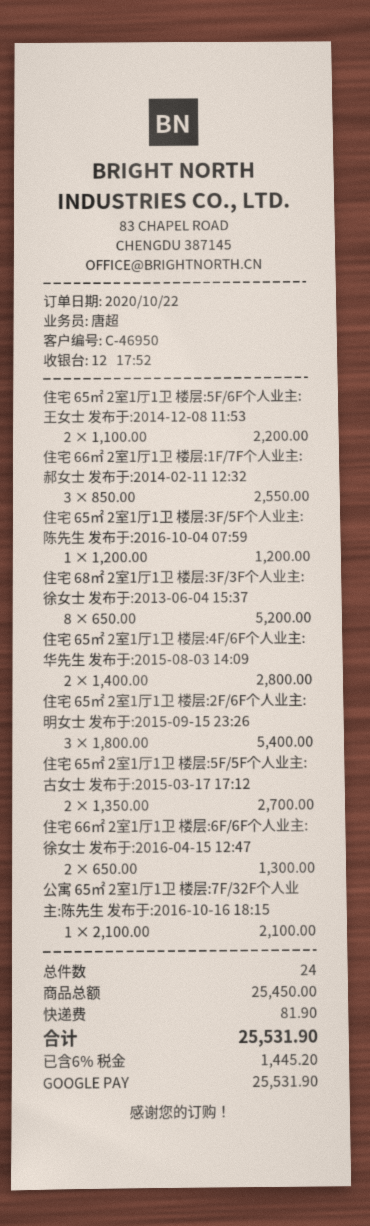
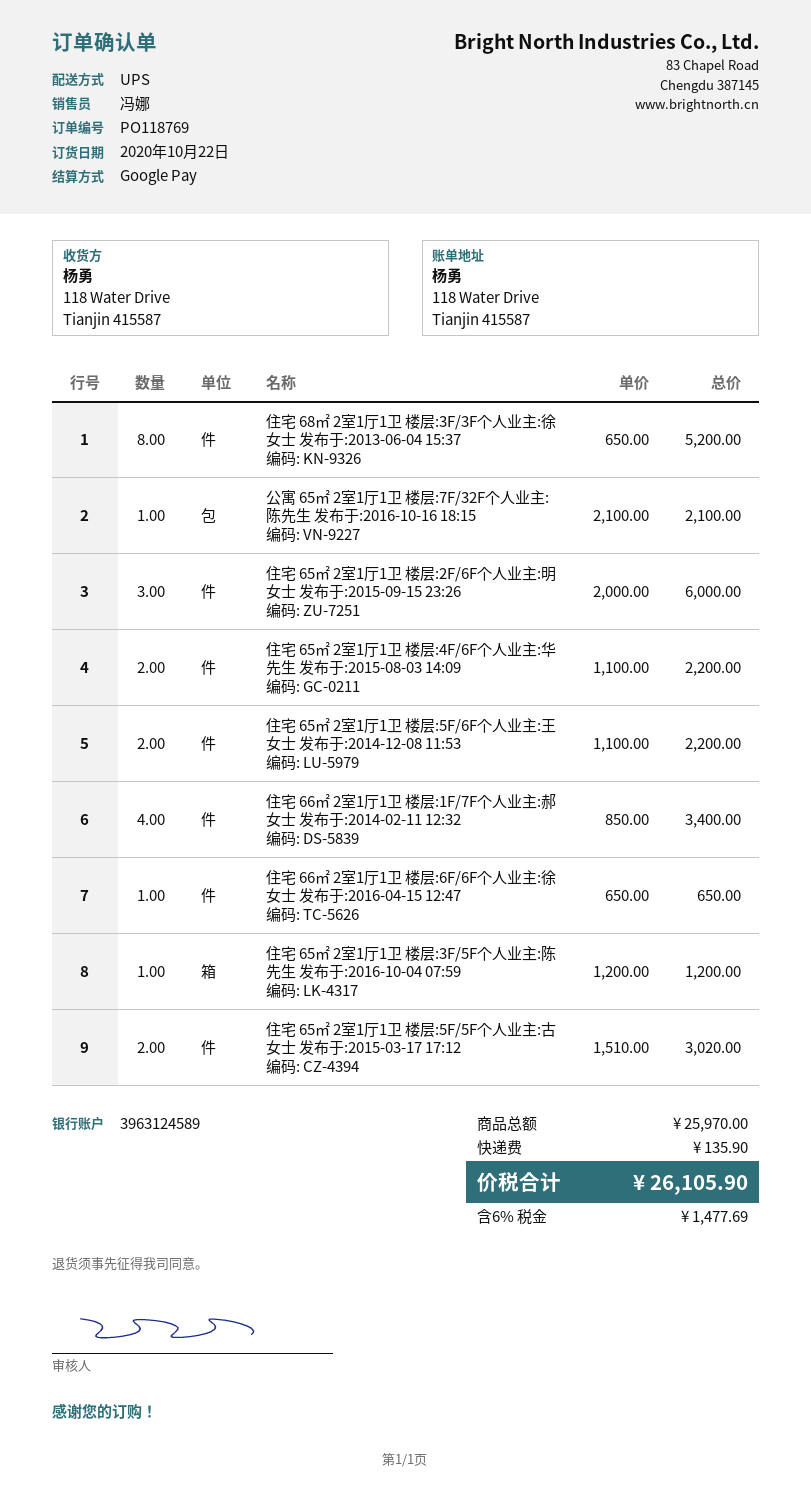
sales rep: 唐超 -> 冯娜
住宅 66㎡ 2室1厅1卫 楼层:1F/7F个人业主:郝女士 发布于:2014-02-11 12:32: 3 x 850.00 = 2550.00 -> 4 x 850.00 = 3400.00
住宅 65㎡ 2室1厅1卫 楼层:4F/6F个人业主:华先生 发布于:2015-08-03 14:09: 2 x 1400.00 = 2800.00 -> 2 x 1100.00 = 2200.00
住宅 65㎡ 2室1厅1卫 楼层:2F/6F个人业主:明女士 发布于:2015-09-15 23:26: 3 x 1800.00 = 5400.00 -> 3 x 2000.00 = 6000.00
住宅 65㎡ 2室1厅1卫 楼层:5F/5F个人业主:古女士 发布于:2015-03-17 17:12: 2 x 1350.00 = 2700.00 -> 2 x 1510.00 = 3020.00
住宅 66㎡ 2室1厅1卫 楼层:6F/6F个人业主:徐女士 发布于:2016-04-15 12:47: 2 x 650.00 = 1300.00 -> 1 x 650.00 = 650.00
subtotal: 25450.00 -> 25970.00
shipping: 81.90 -> 135.90
tax: 6% = 1445.20 -> 6% = 1477.69
total: 25531.90 -> 26105.90

